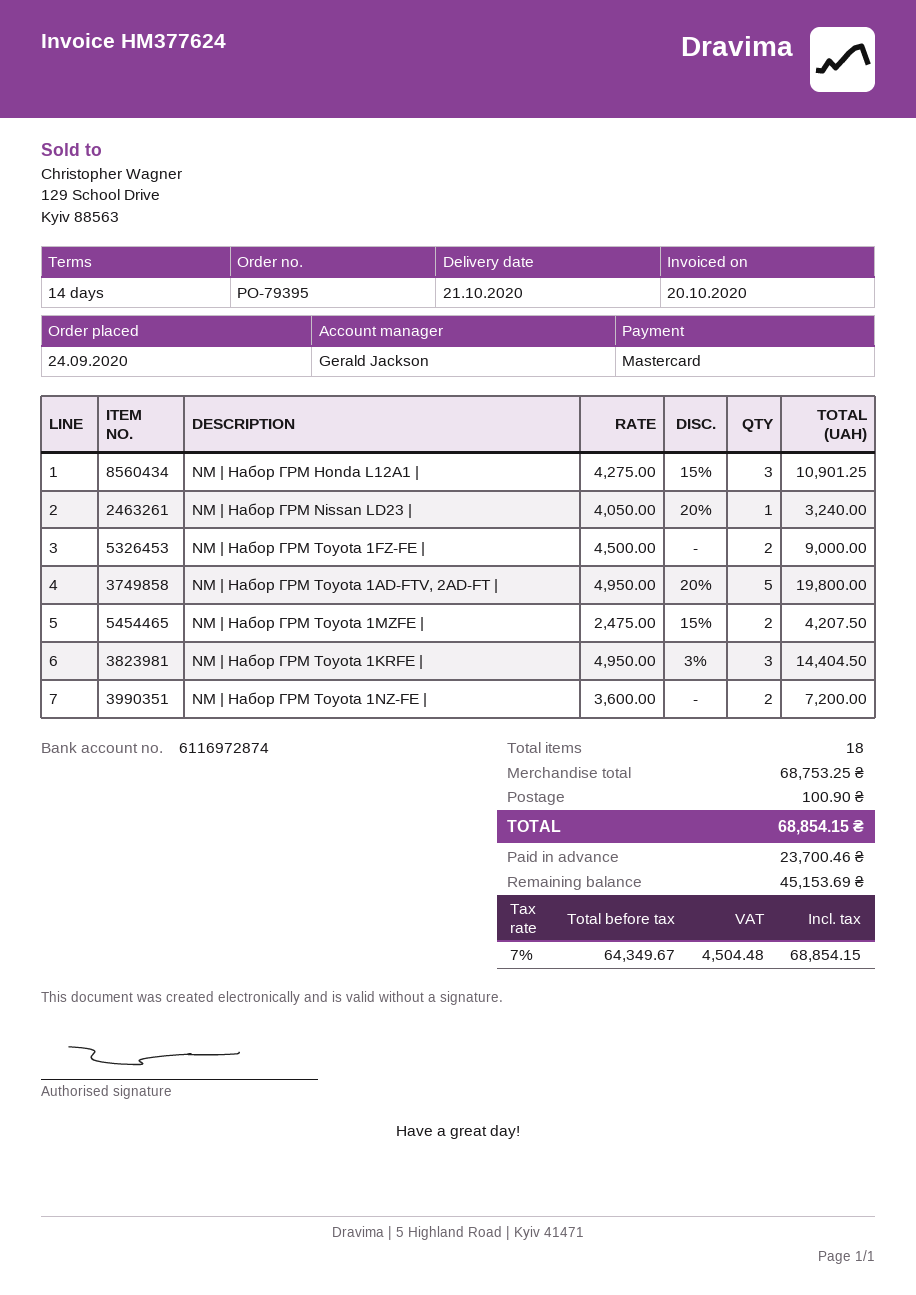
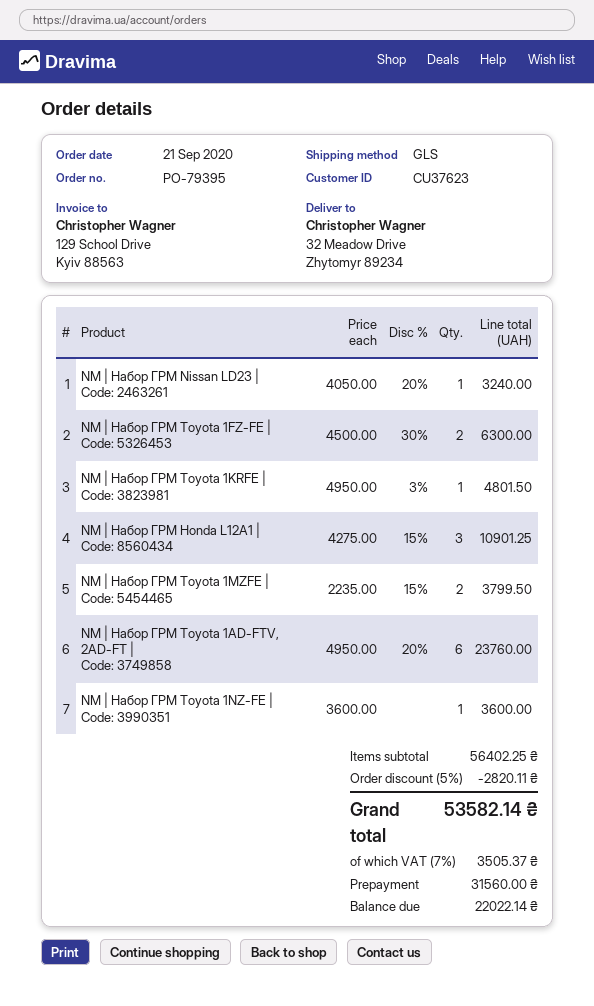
order date: 2020-09-24 -> 2020-09-21
NM | Набор ГРМ Toyota 1FZ-FE |: 2 x 4500.00 = 9000.00 -> 2 x 4500.00 - 30% = 6300.00
NM | Набор ГРМ Toyota 1AD-FTV, 2AD-FT |: 5 x 4950.00 - 20% = 19800.00 -> 6 x 4950.00 - 20% = 23760.00
NM | Набор ГРМ Toyota 1MZFE |: 2 x 2475.00 - 15% = 4207.50 -> 2 x 2235.00 - 15% = 3799.50
NM | Набор ГРМ Toyota 1KRFE |: 3 x 4950.00 - 3% = 14404.50 -> 1 x 4950.00 - 3% = 4801.50
NM | Набор ГРМ Toyota 1NZ-FE |: 2 x 3600.00 = 7200.00 -> 1 x 3600.00 = 3600.00
subtotal: 68753.25 -> 56402.25
discount: none -> 5% = 2820.11
shipping: 100.90 -> none
tax: 7% = 4504.48 -> 7% = 3505.37
total: 68854.15 -> 53582.14
deposit: 23700.46 -> 31560.00
balance: 45153.69 -> 22022.14

